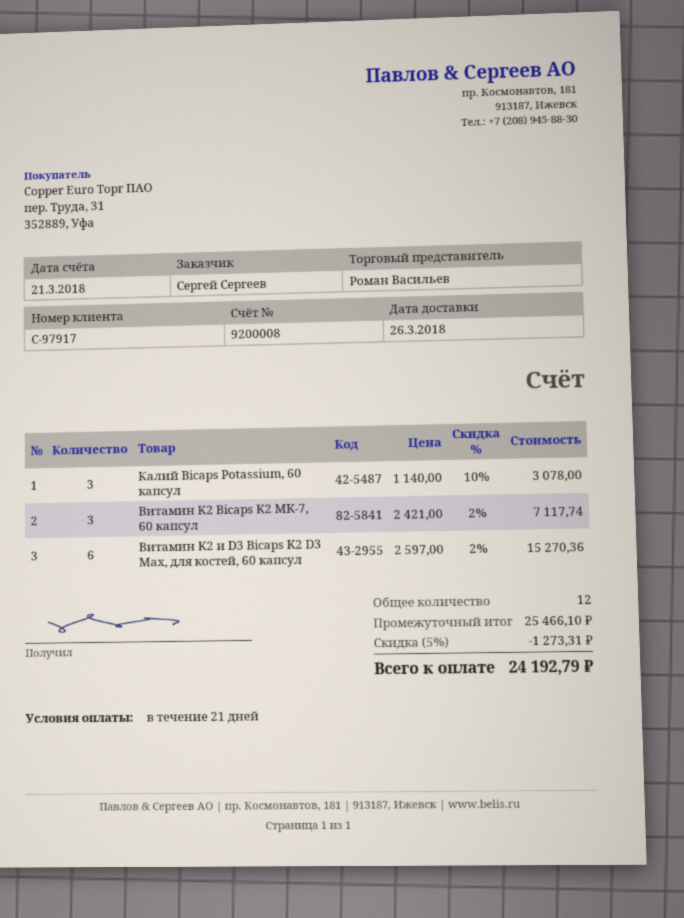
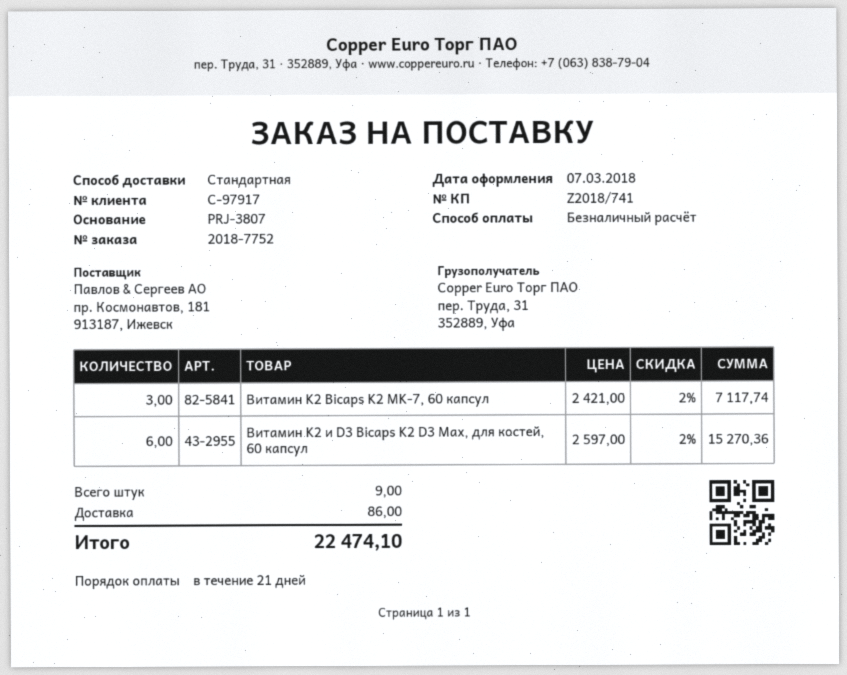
Калий Bicaps Potassium, 60 капсул: 3 x 1140.00 - 10% = 3078.00 -> none
total quantity: 12 -> 9
discount: 5% = 1273.31 -> none
shipping: none -> 86.00
total: 24192.79 -> 22474.10

